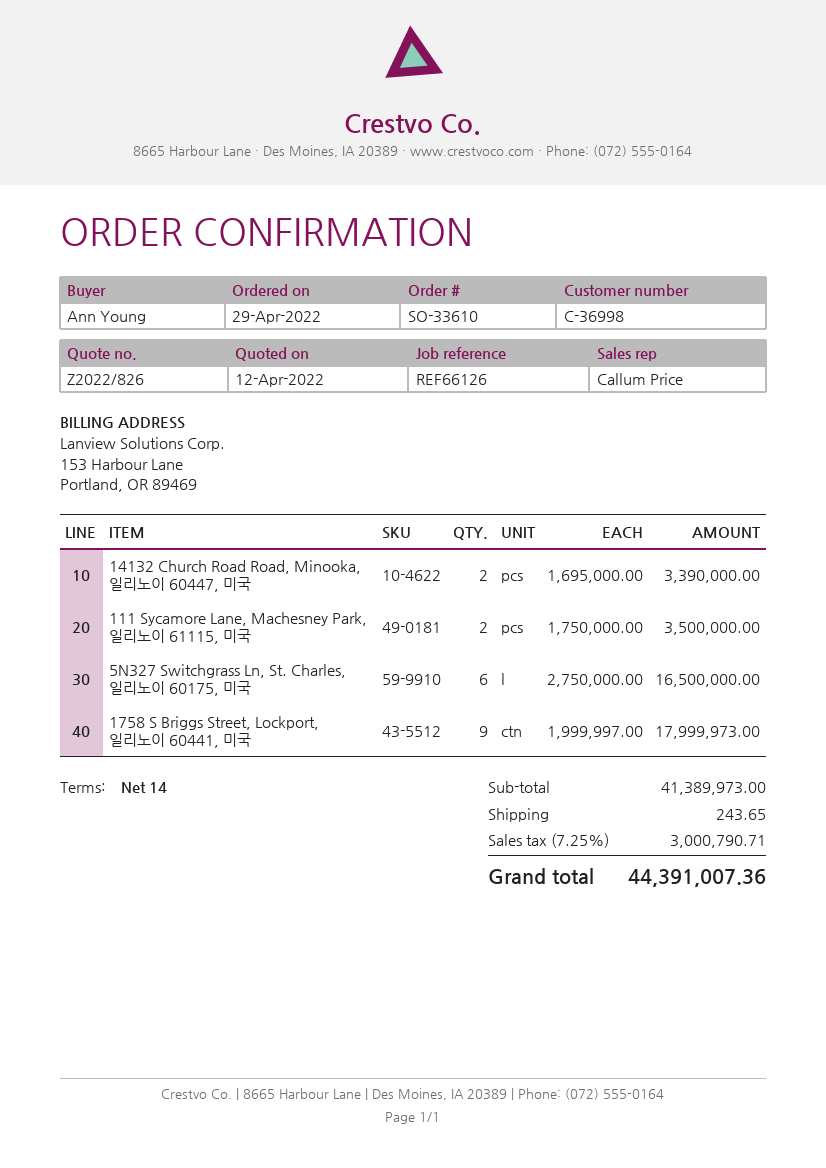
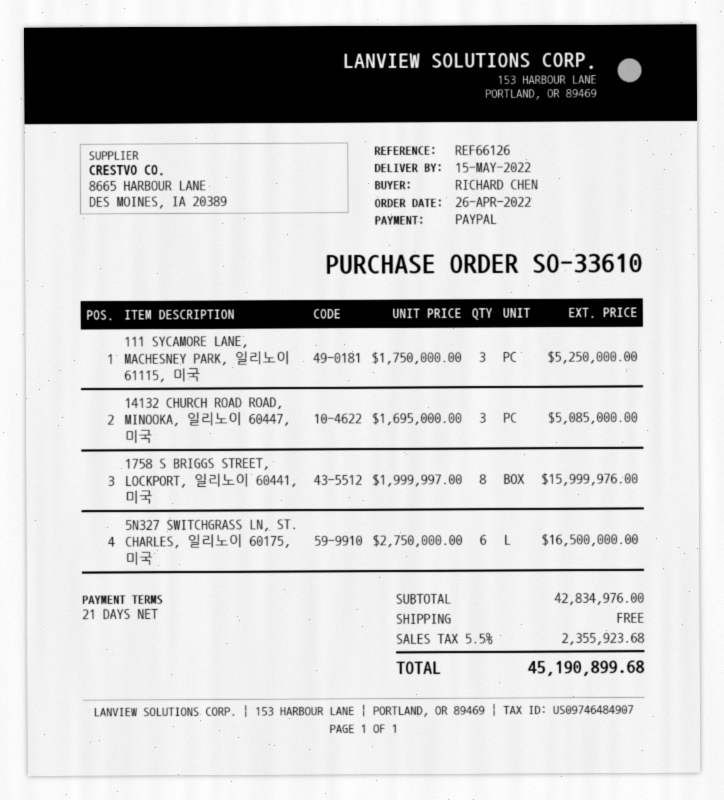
order date: 2022-04-29 -> 2022-04-26
payment terms: 14 days -> 21 days
ordered by: Ann Young -> RICHARD CHEN
14132 Church Road Road, Minooka, 일리노이 60447, 미국: 2 x 1695000.00 = 3390000.00 -> 3 x 1695000.00 = 5085000.00
111 Sycamore Lane, Machesney Park, 일리노이 61115, 미국: 2 x 1750000.00 = 3500000.00 -> 3 x 1750000.00 = 5250000.00
1758 S Briggs Street, Lockport, 일리노이 60441, 미국: 9 x 1999997.00 = 17999973.00 -> 8 x 1999997.00 = 15999976.00
subtotal: 41389973.00 -> 42834976.00
shipping: 243.65 -> 0.00
tax: 7.25% = 3000790.71 -> 5.5% = 2355923.68
total: 44391007.36 -> 45190899.68

